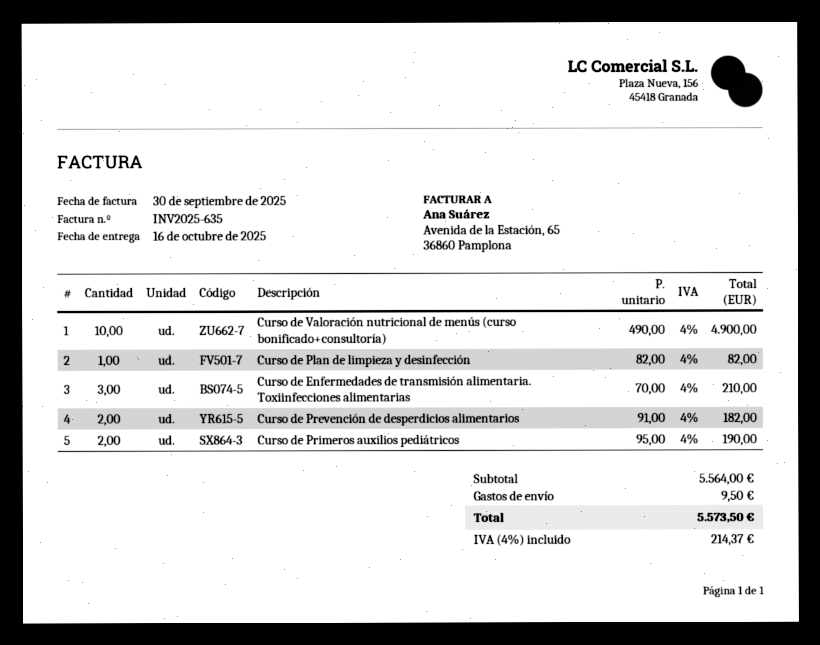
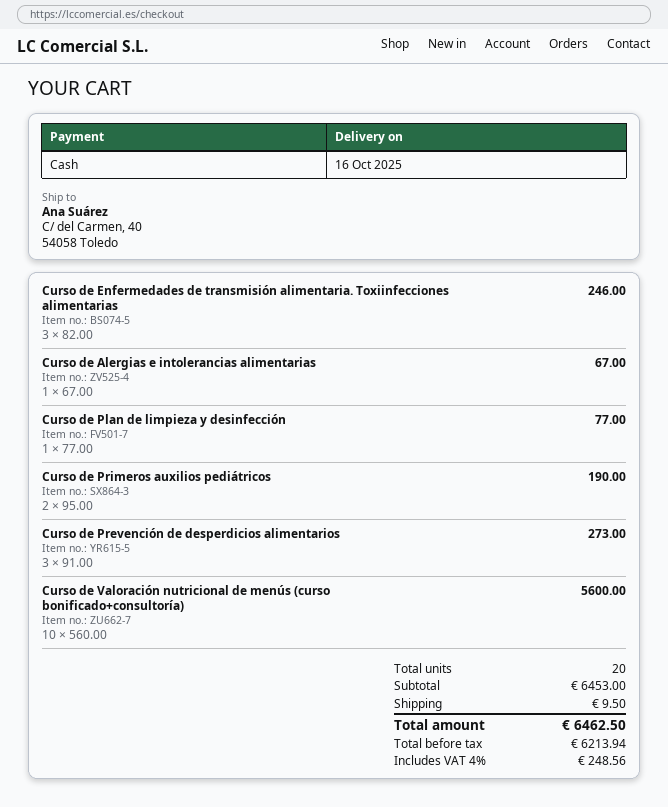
Curso de Valoración nutricional de menús (curso bonificado+consultoría): 10 x 490.00 = 4900.00 -> 10 x 560.00 = 5600.00
Curso de Plan de limpieza y desinfección: 1 x 82.00 = 82.00 -> 1 x 77.00 = 77.00
Curso de Enfermedades de transmisión alimentaria. Toxiinfecciones alimentarias: 3 x 70.00 = 210.00 -> 3 x 82.00 = 246.00
Curso de Prevención de desperdicios alimentarios: 2 x 91.00 = 182.00 -> 3 x 91.00 = 273.00
Curso de Alergias e intolerancias alimentarias: none -> 1 x 67.00 = 67.00
subtotal: 5564.00 -> 6453.00
tax: 4% = 214.37 -> 4% = 248.56
total: 5573.50 -> 6462.50

